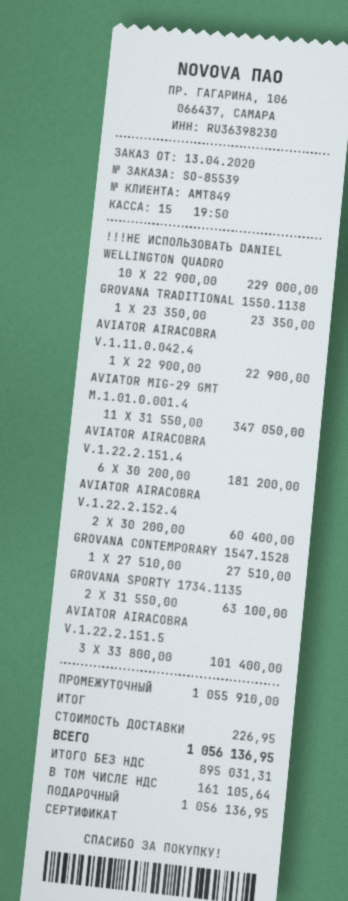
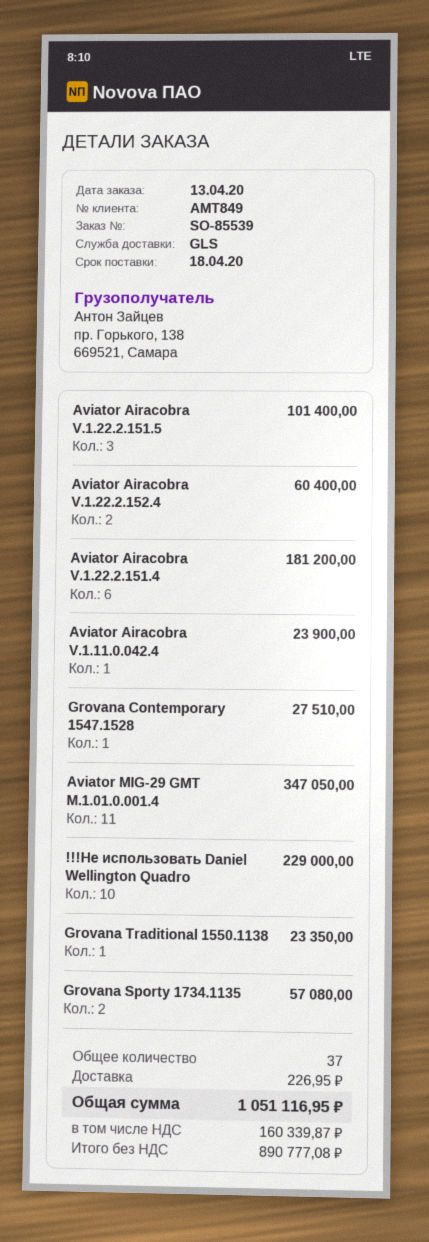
AVIATOR AIRACOBRA V.1.11.0.042.4: 1 for 22900.00 -> 1 for 23900.00
GROVANA SPORTY 1734.1135: 2 for 63100.00 -> 2 for 57080.00
net: 895031.31 -> 890777.08
tax: 161105.64 -> 160339.87
total: 1056136.95 -> 1051116.95

